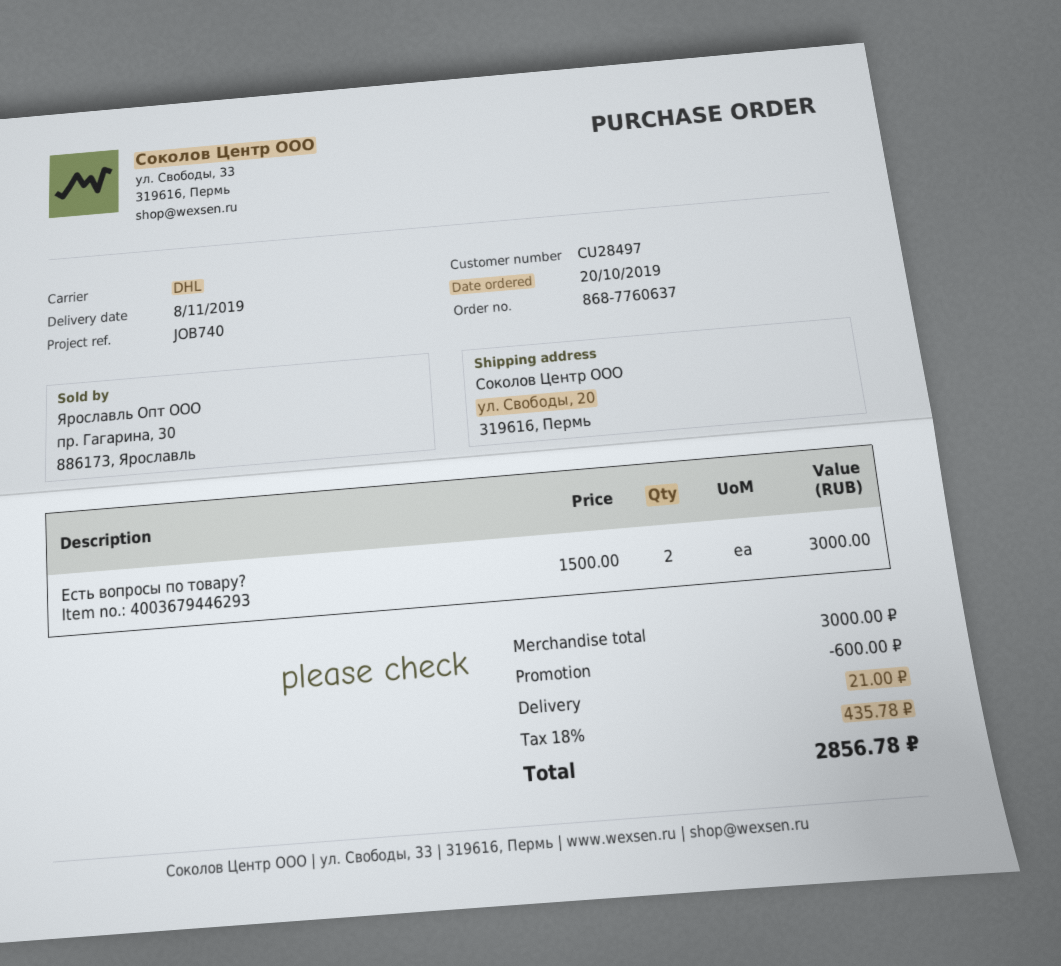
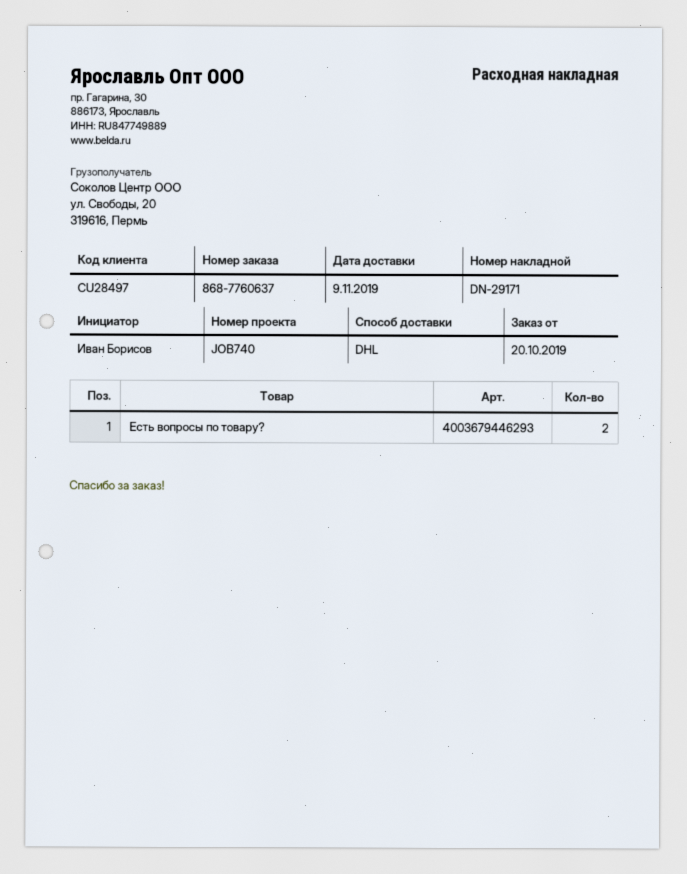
delivery date: 2019-11-08 -> 2019-11-09

